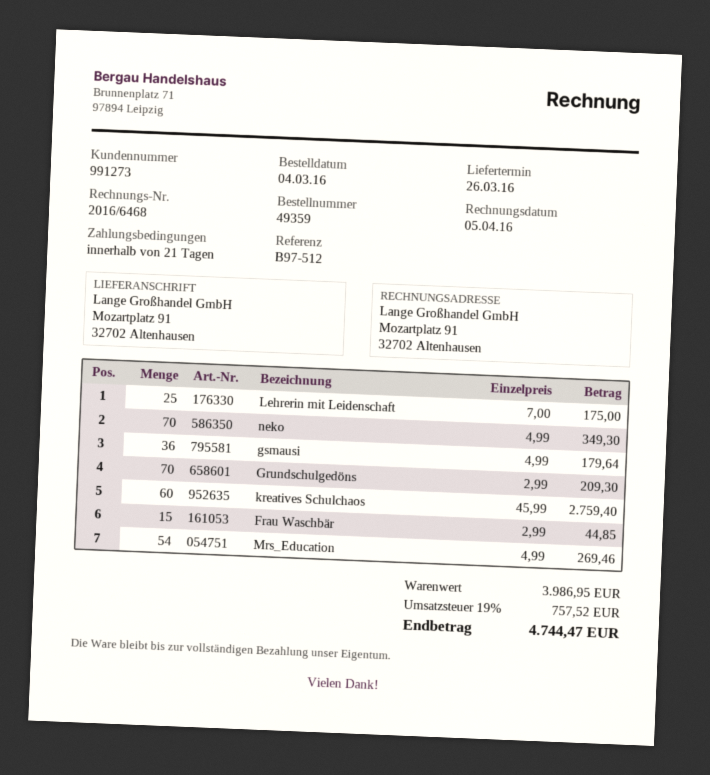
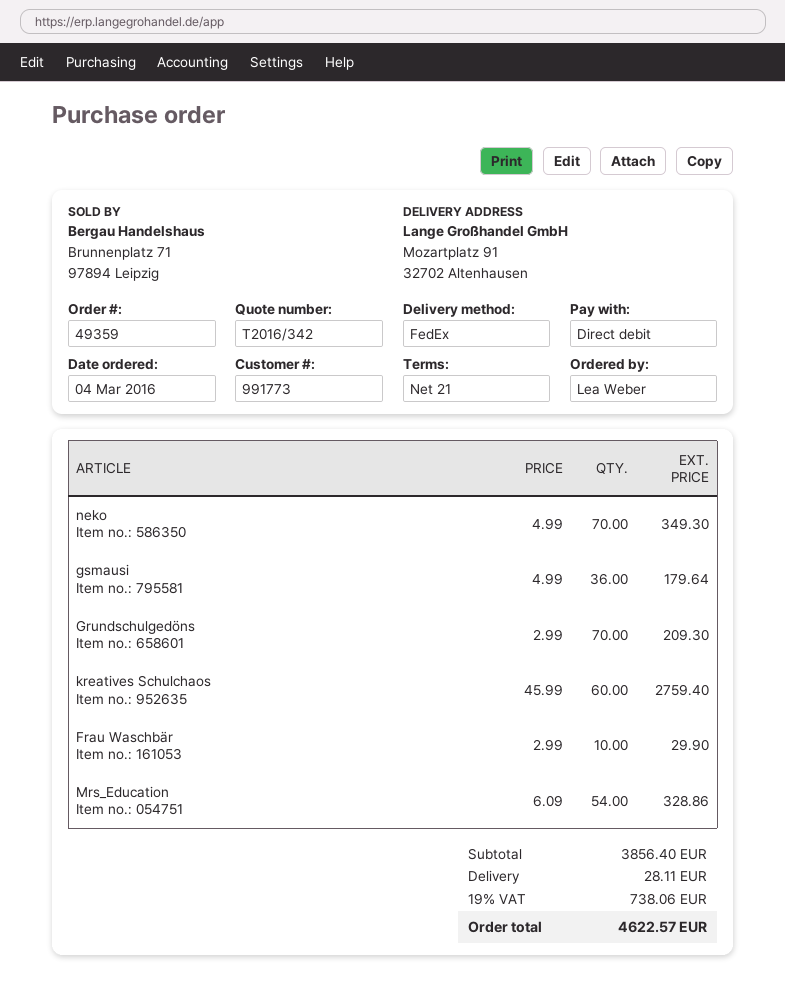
customer number: 991273 -> 991773
Lehrerin mit Leidenschaft: 25 x 7.00 = 175.00 -> none
Frau Waschbär: 15 x 2.99 = 44.85 -> 10 x 2.99 = 29.90
Mrs_Education: 54 x 4.99 = 269.46 -> 54 x 6.09 = 328.86
subtotal: 3986.95 -> 3856.40
shipping: none -> 28.11
tax: 19% = 757.52 -> 19% = 738.06
total: 4744.47 -> 4622.57

